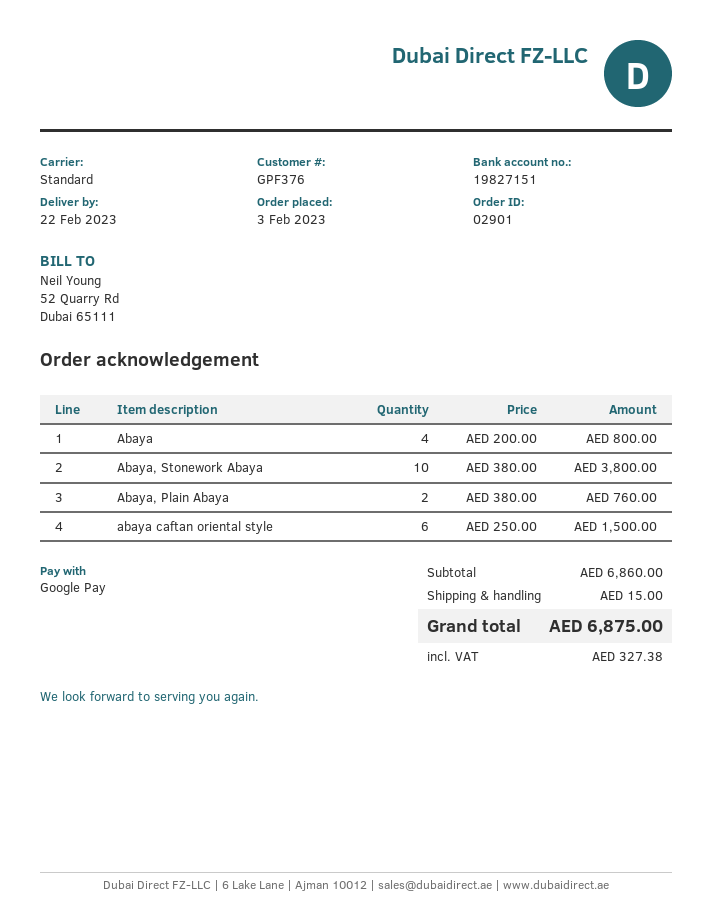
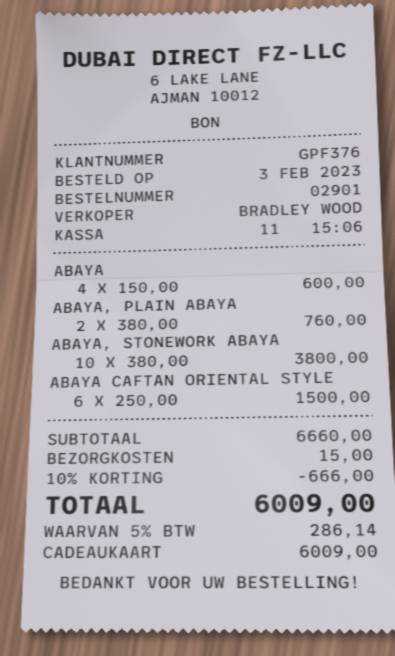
payment method: Google Pay -> gift card
Abaya: 4 x 200.00 = 800.00 -> 4 x 150.00 = 600.00
subtotal: 6860.00 -> 6660.00
discount: none -> 10% = 666.00
tax: 327.38 -> 286.14
total: 6875.00 -> 6009.00

